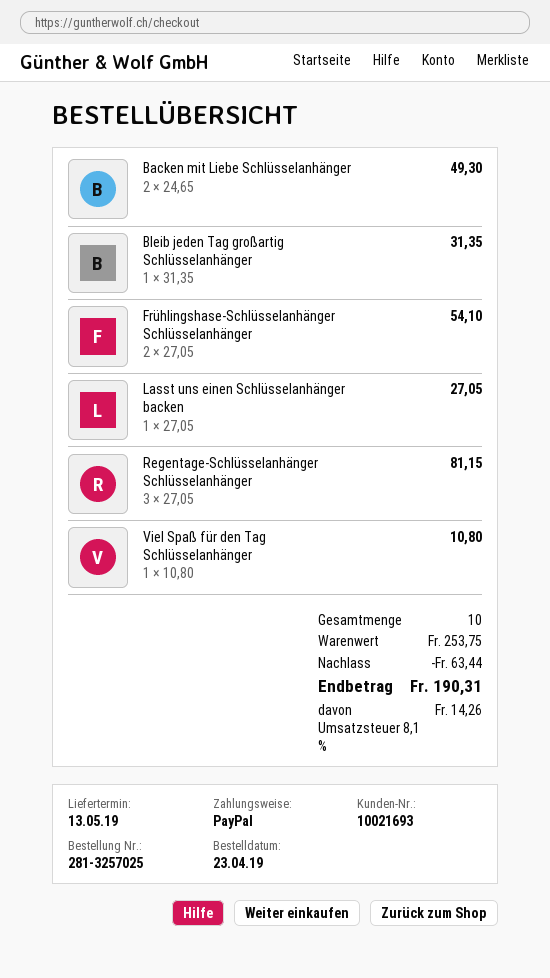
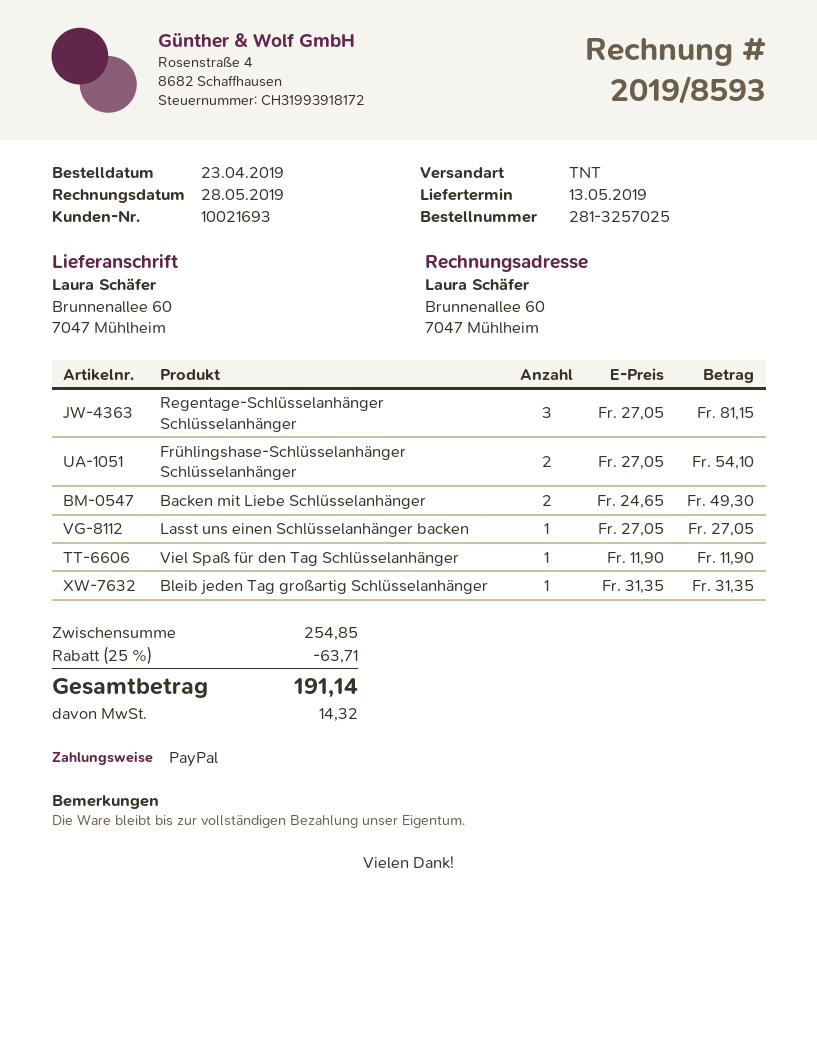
Viel Spaß für den Tag Schlüsselanhänger: 1 x 10.80 = 10.80 -> 1 x 11.90 = 11.90
subtotal: 253.75 -> 254.85
discount: 63.44 -> 63.71
tax: 14.26 -> 14.32
total: 190.31 -> 191.14

